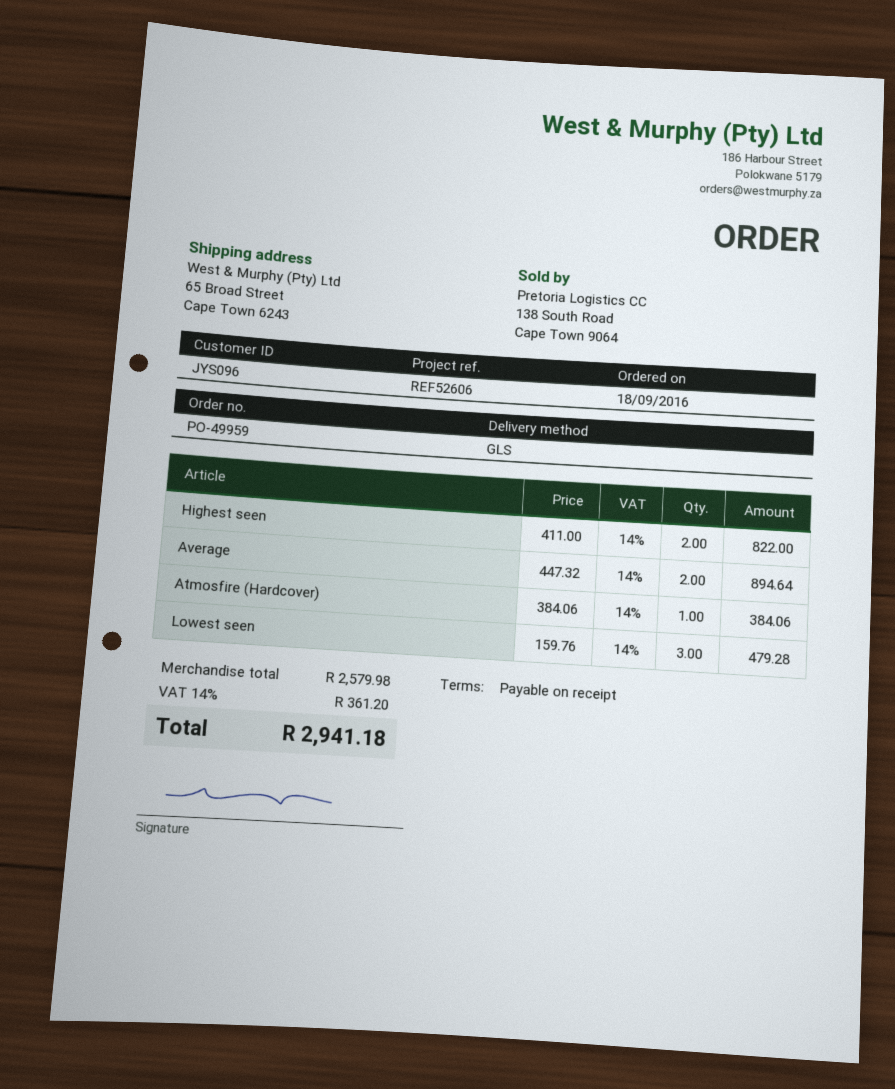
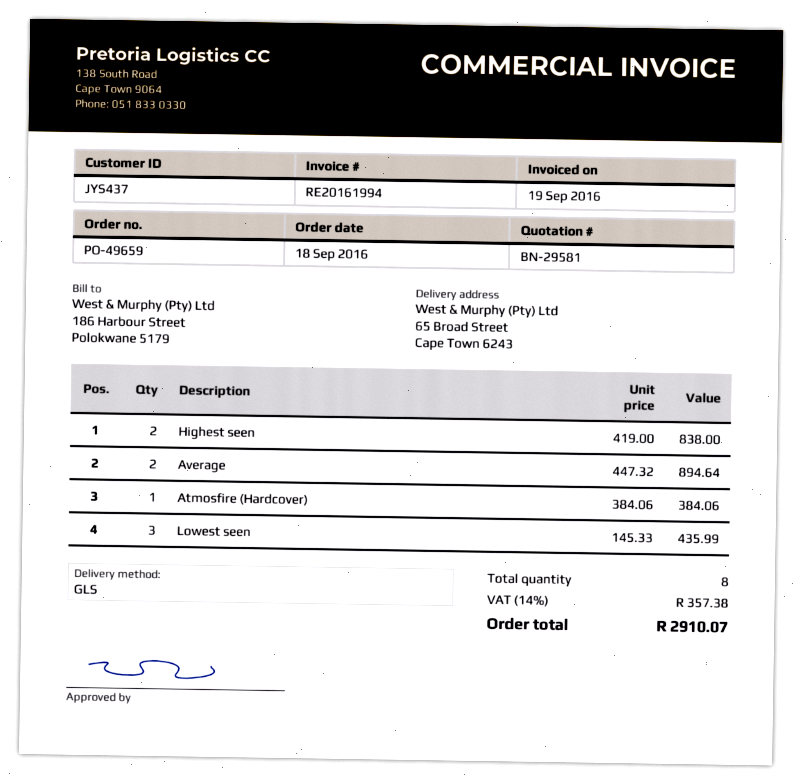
order number: PO-49959 -> PO-49659
customer number: JYS096 -> JYS437
Highest seen: 2 x 411.00 = 822.00 -> 2 x 419.00 = 838.00
Lowest seen: 3 x 159.76 = 479.28 -> 3 x 145.33 = 435.99
tax: 14% = 361.20 -> 14% = 357.38
total: 2941.18 -> 2910.07

